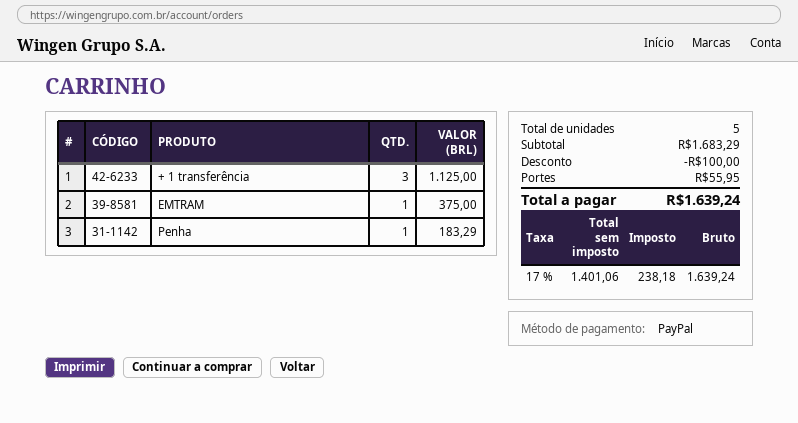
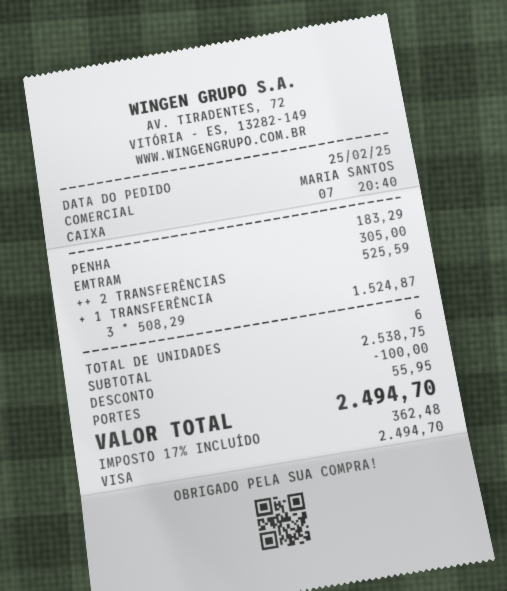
payment method: PayPal -> Visa
+ 1 transferência: 3 for 1125.00 -> 3 for 1524.87
EMTRAM: 1 for 375.00 -> 1 for 305.00
++ 2 TRANSFERÊNCIAS: none -> 1 for 525.59
total quantity: 5 -> 6
subtotal: 1683.29 -> 2538.75
tax: 17% = 238.18 -> 17% = 362.48
total: 1639.24 -> 2494.70

